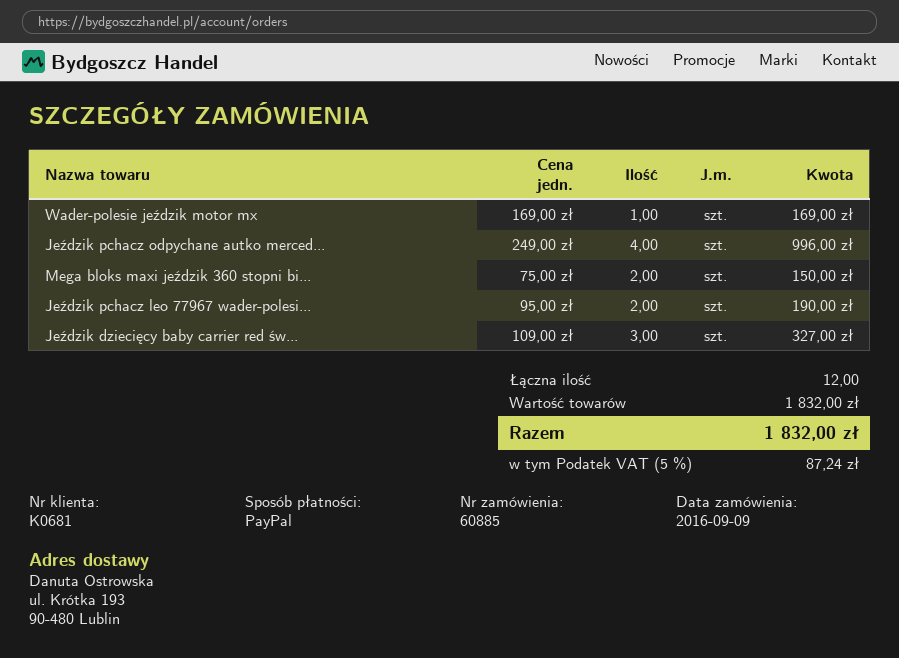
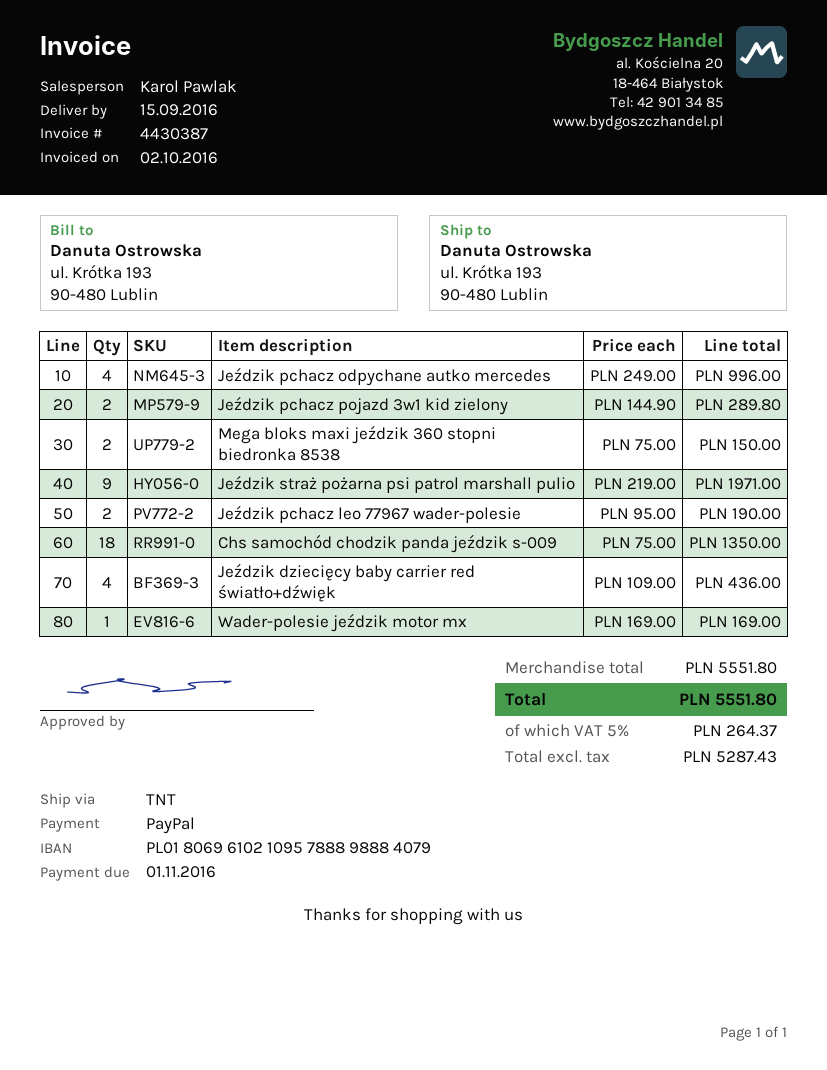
Jeździk dziecięcy baby carrier red św...: 3 x 109.00 = 327.00 -> 4 x 109.00 = 436.00
Jeździk pchacz pojazd 3w1 kid zielony: none -> 2 x 144.90 = 289.80
Jeździk straż pożarna psi patrol marshall pulio: none -> 9 x 219.00 = 1971.00
Chs samochód chodzik panda jeździk s-009: none -> 18 x 75.00 = 1350.00
subtotal: 1832.00 -> 5551.80
tax: 5% = 87.24 -> 5% = 264.37
total: 1832.00 -> 5551.80

